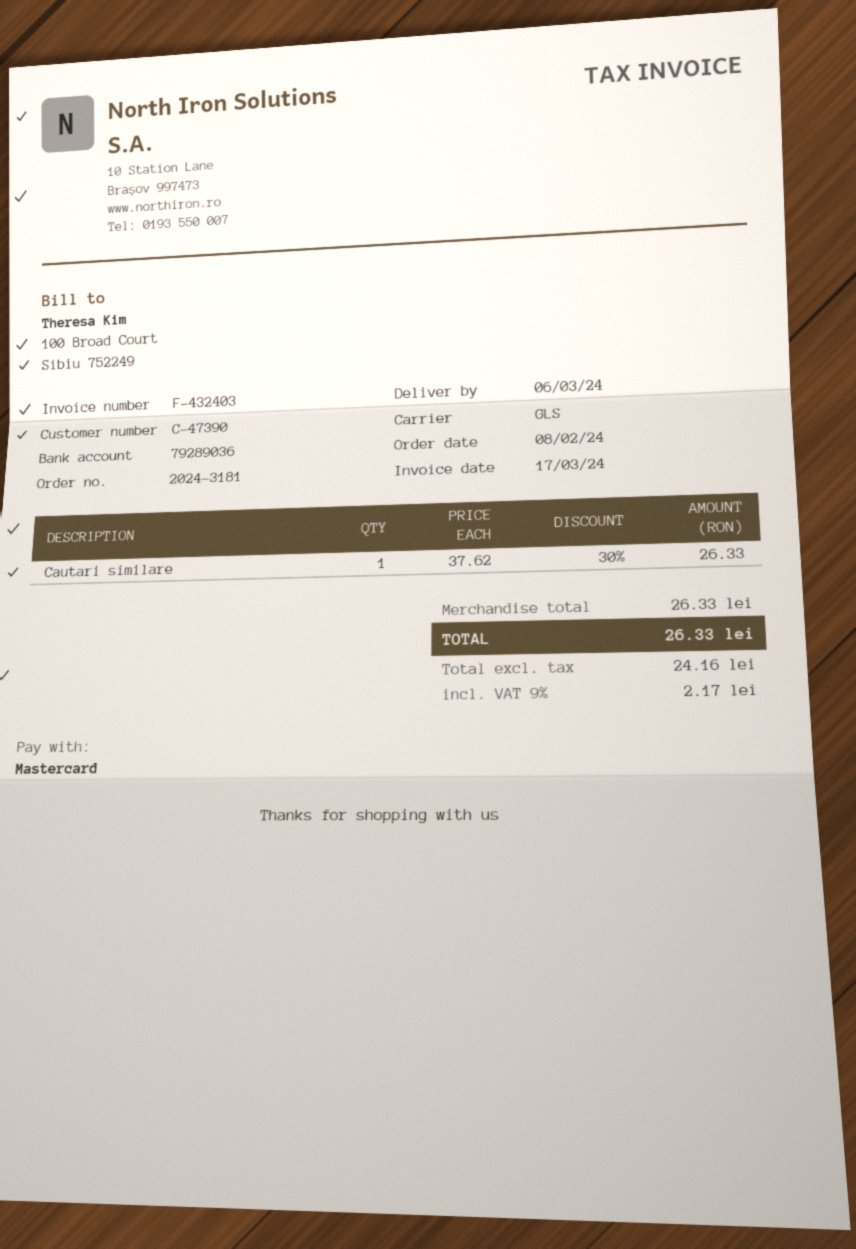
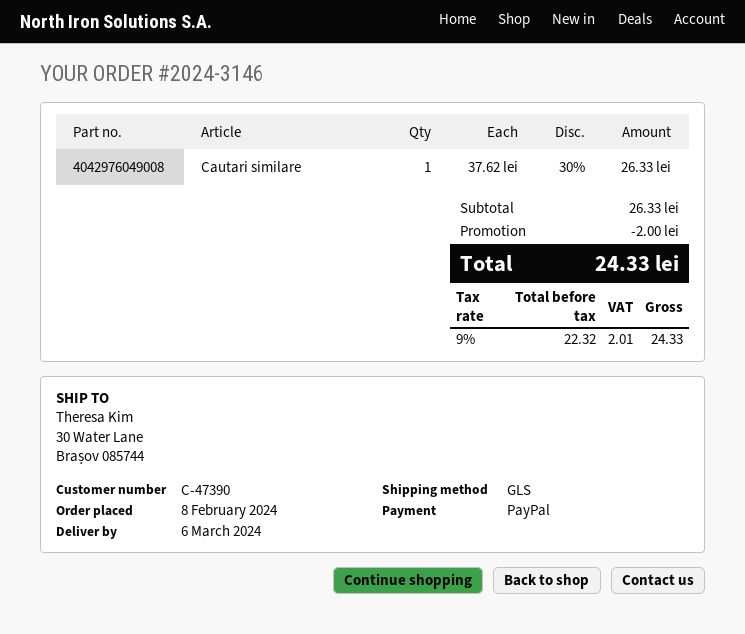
order number: 2024-3181 -> 2024-3146
payment method: Mastercard -> PayPal
discount: none -> 2.00
net: 24.16 -> 22.32
tax: 9% = 2.17 -> 9% = 2.01
total: 26.33 -> 24.33

